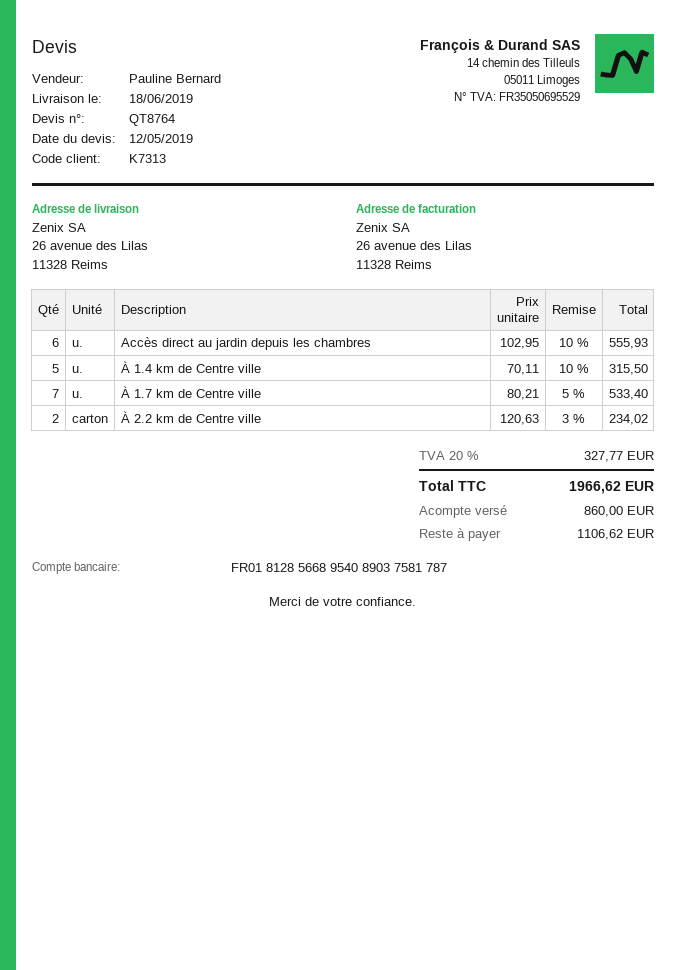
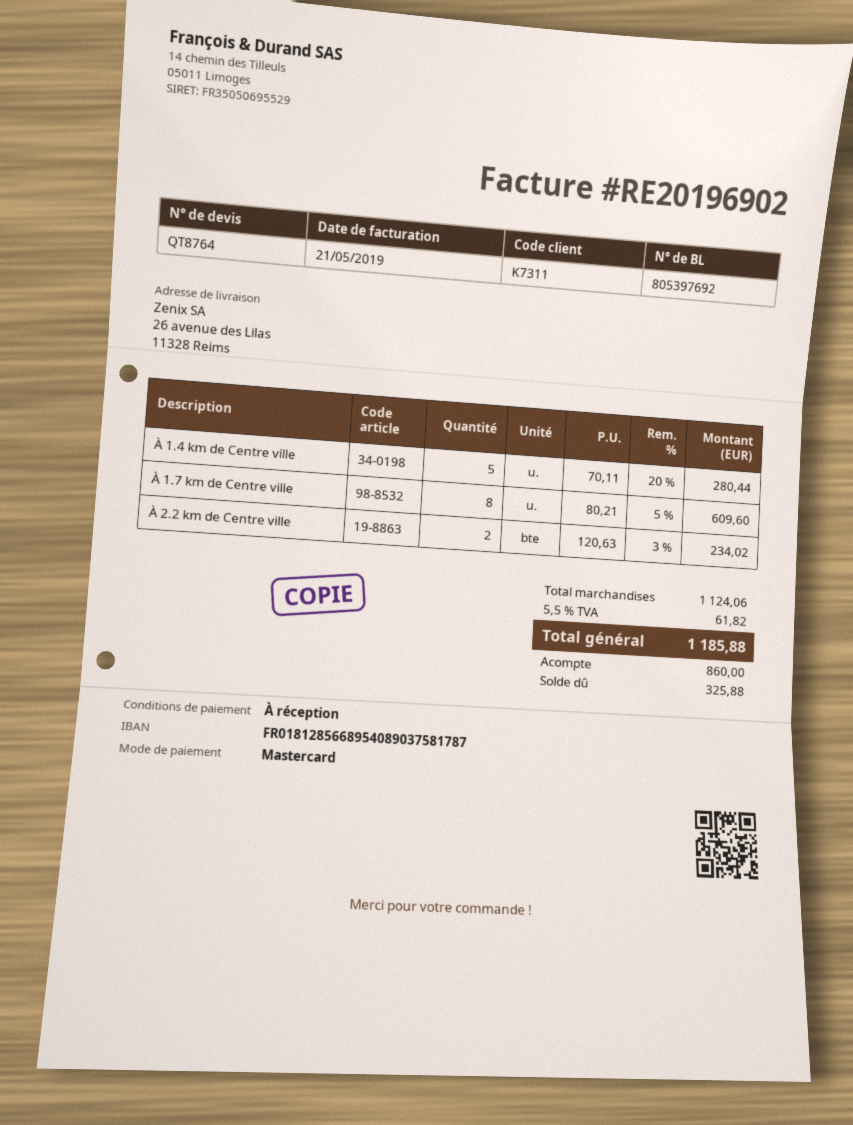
customer number: K7313 -> K7311
Accès direct au jardin depuis les chambres: 6 x 102.95 - 10% = 555.93 -> none
À 1.4 km de Centre ville: 5 x 70.11 - 10% = 315.50 -> 5 x 70.11 - 20% = 280.44
À 1.7 km de Centre ville: 7 x 80.21 - 5% = 533.40 -> 8 x 80.21 - 5% = 609.60
tax: 20% = 327.77 -> 5.5% = 61.82
total: 1966.62 -> 1185.88
balance: 1106.62 -> 325.88

